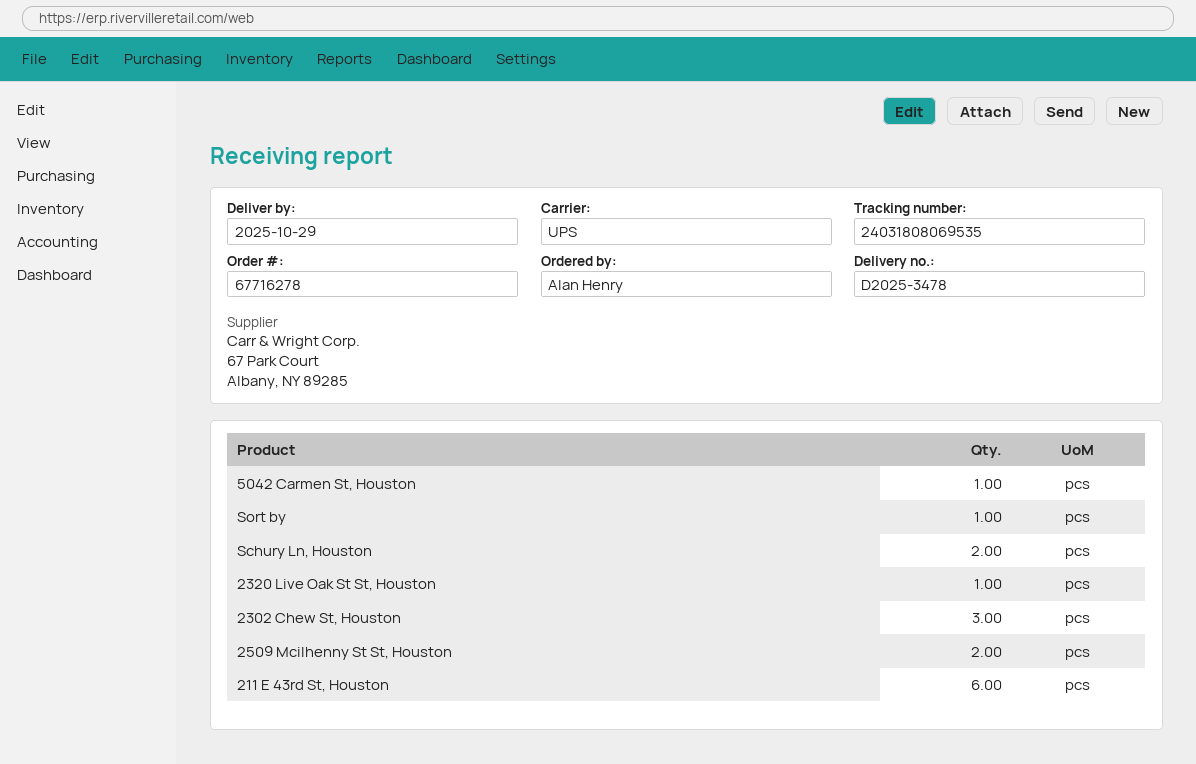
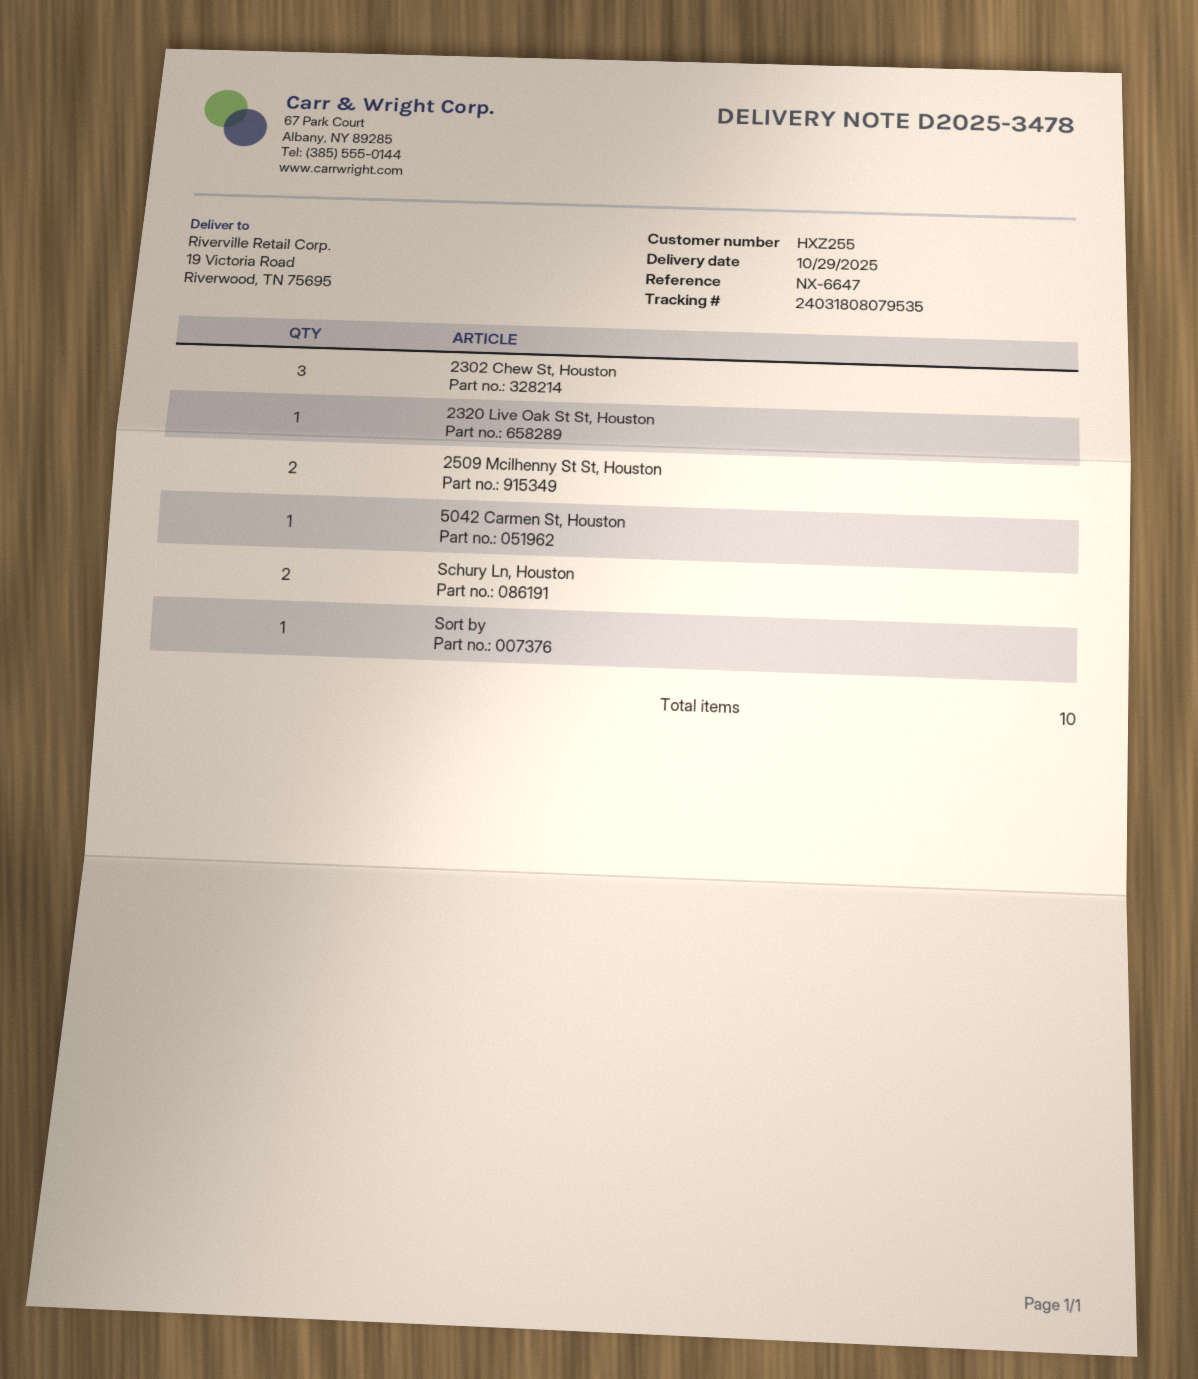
tracking number: 24031808069535 -> 24031808079535
211 E 43rd St, Houston: 6 -> none

